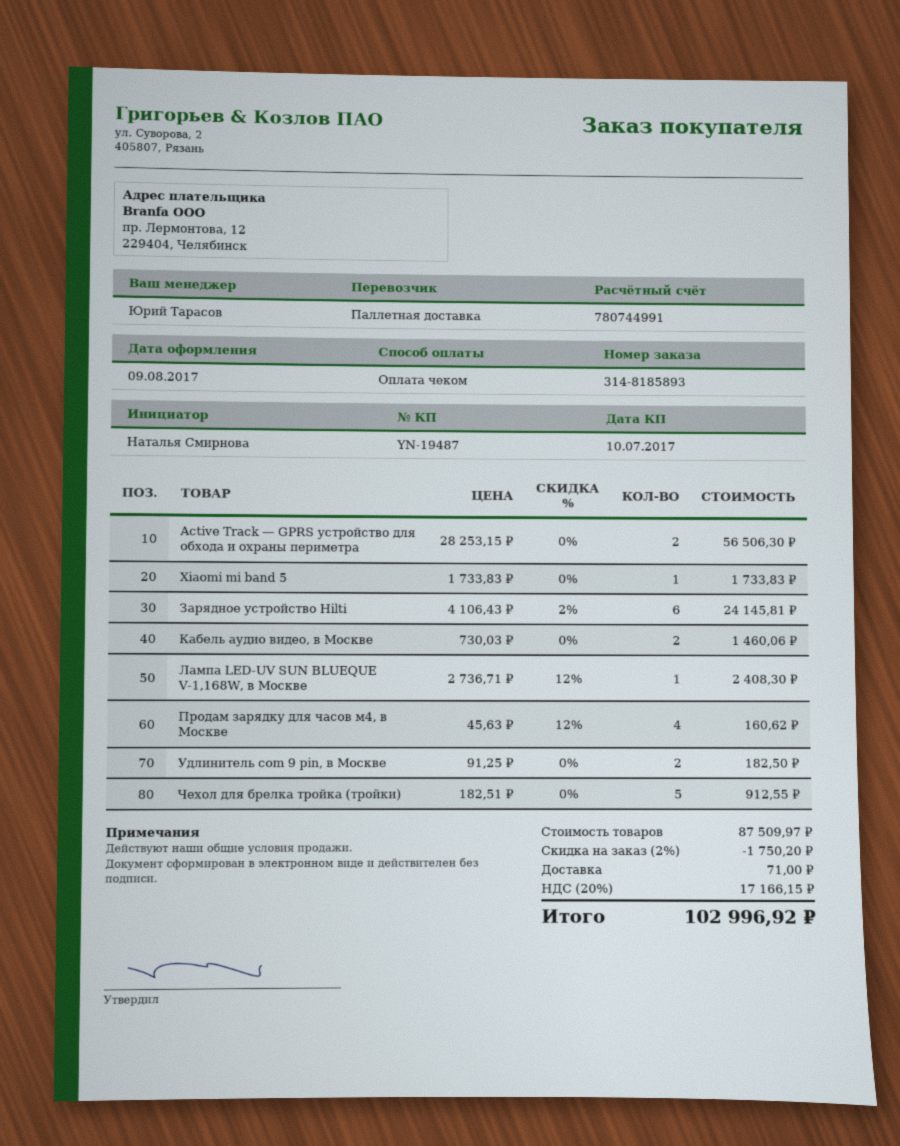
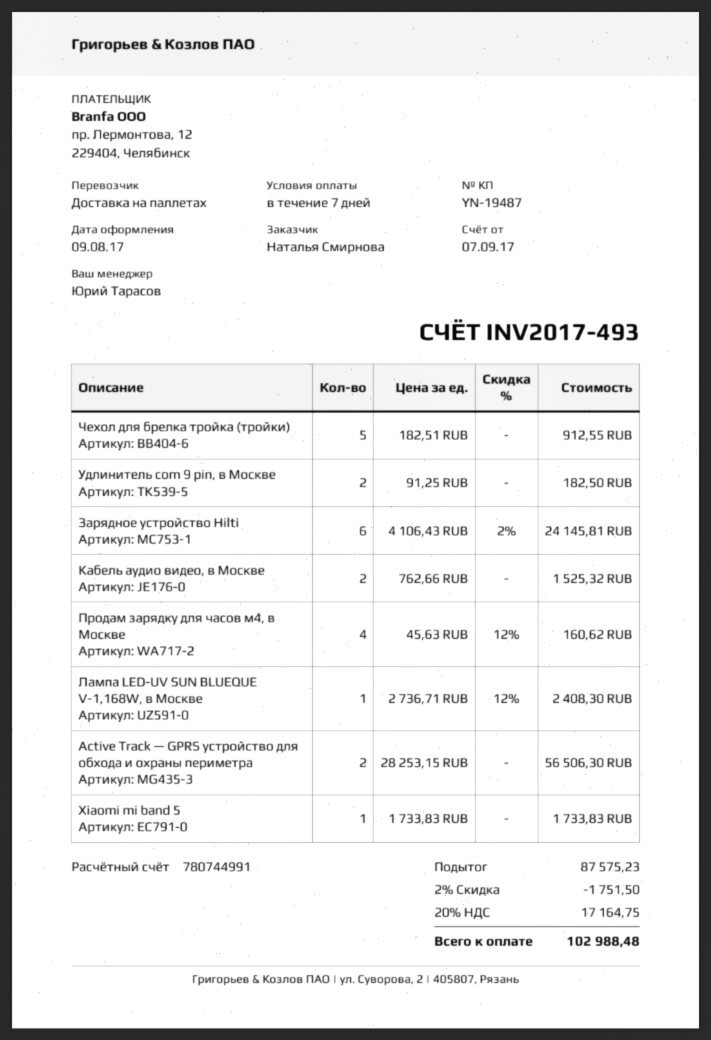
Кабель аудио видео, в Москве: 2 x 730.03 = 1460.06 -> 2 x 762.66 = 1525.32
subtotal: 87509.97 -> 87575.23
discount: 2% = 1750.20 -> 2% = 1751.50
shipping: 71.00 -> none
tax: 20% = 17166.15 -> 20% = 17164.75
total: 102996.92 -> 102988.48

